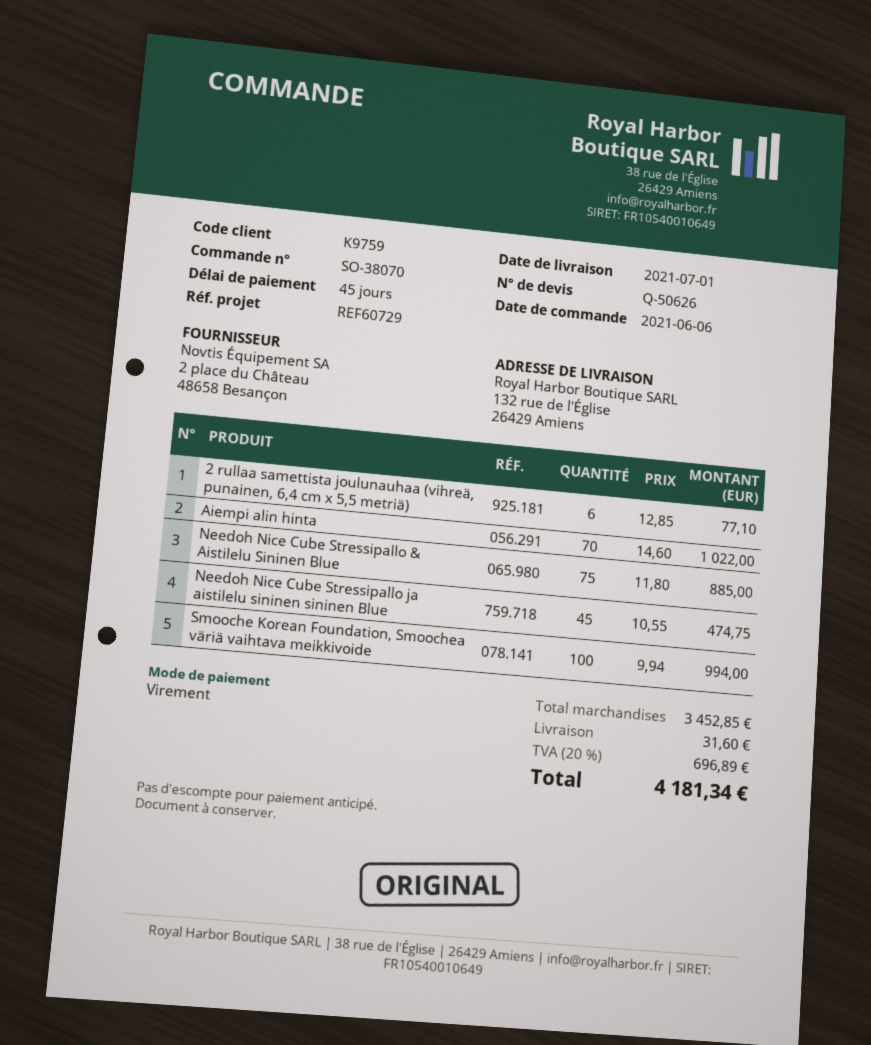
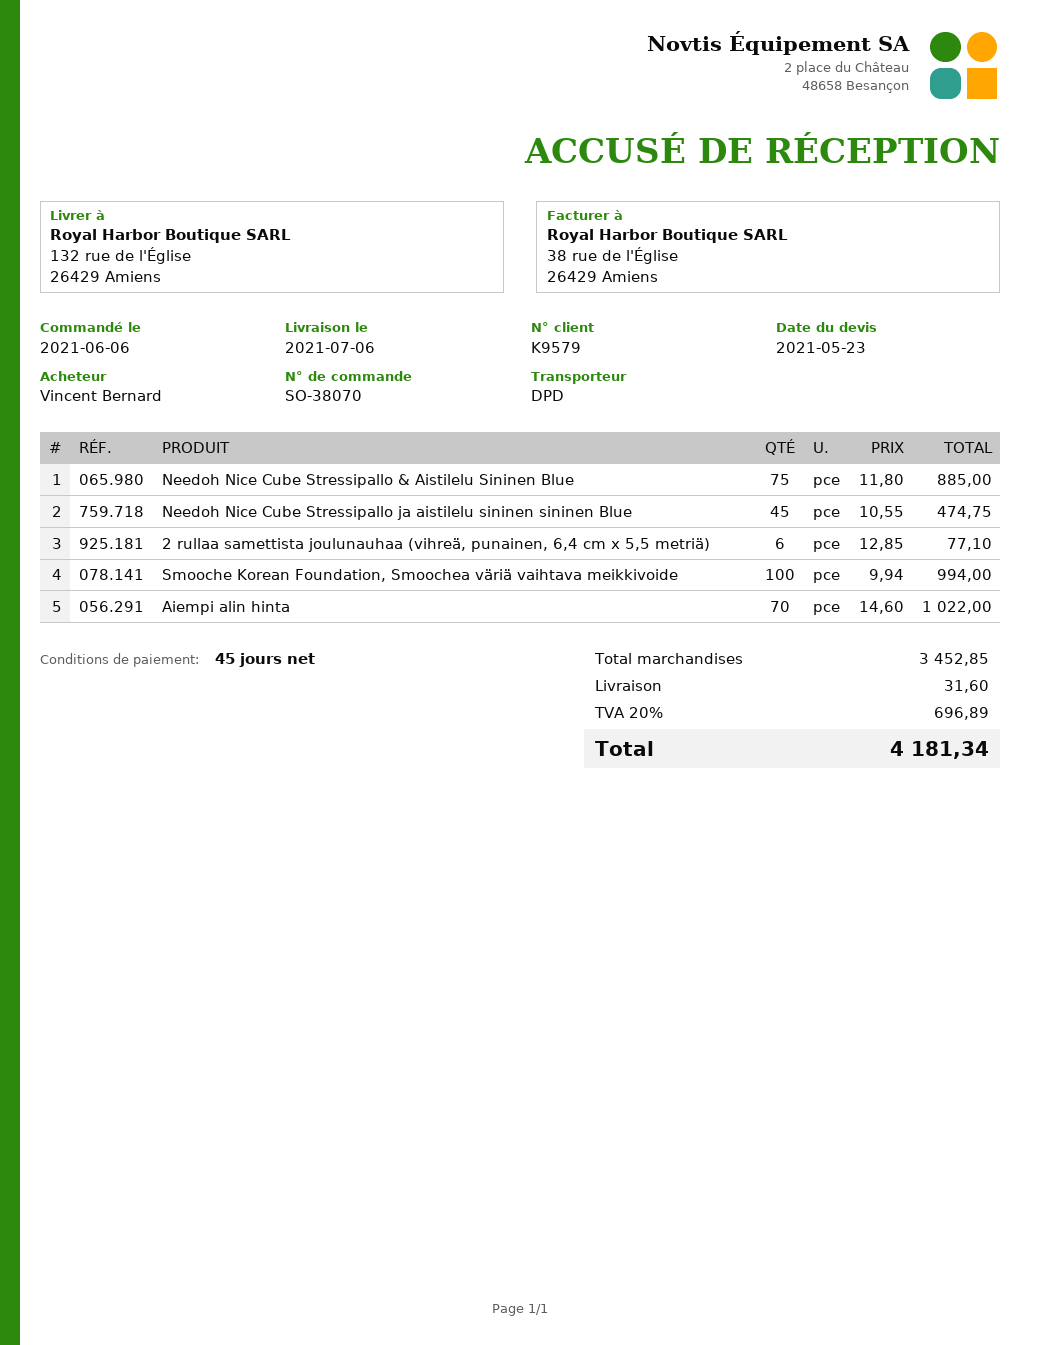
delivery date: 2021-07-01 -> 2021-07-06
customer number: K9759 -> K9579

